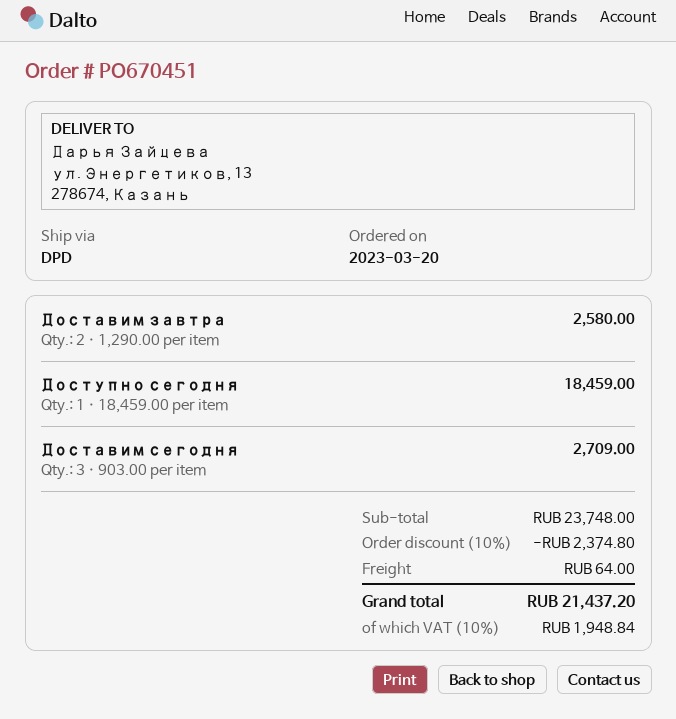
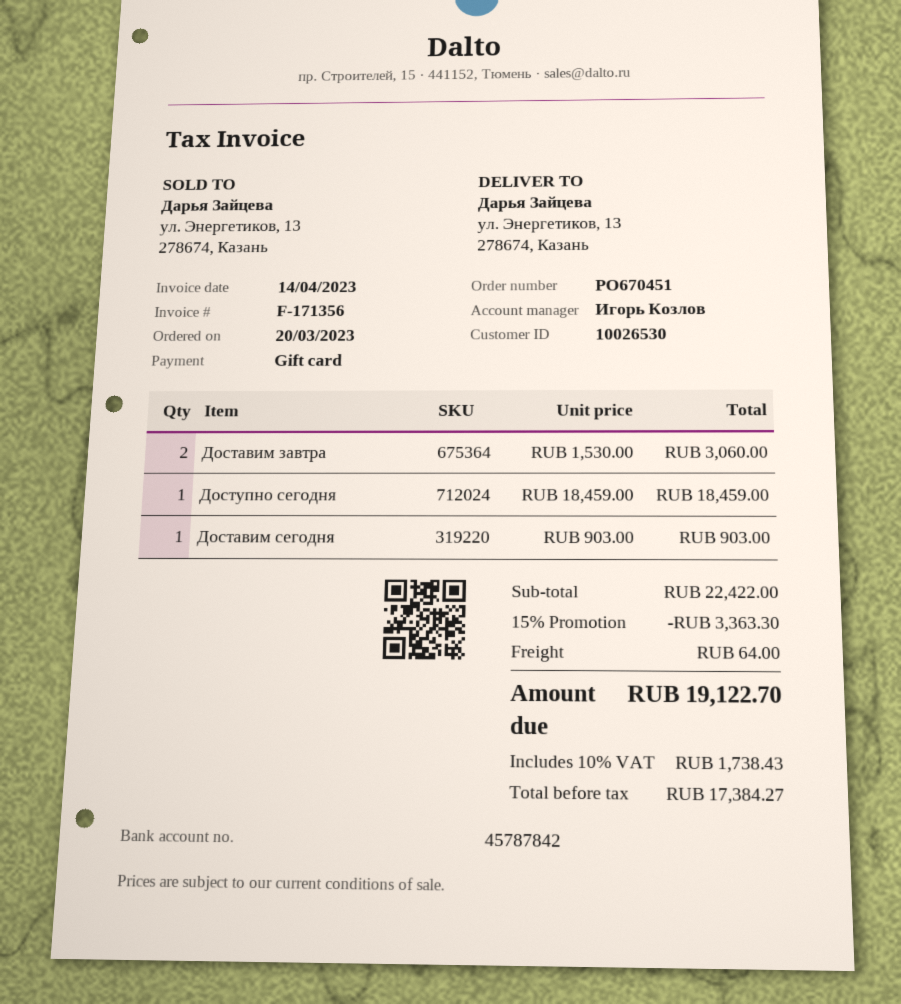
Доставим завтра: 2 x 1290.00 = 2580.00 -> 2 x 1530.00 = 3060.00
Доставим сегодня: 3 x 903.00 = 2709.00 -> 1 x 903.00 = 903.00
subtotal: 23748.00 -> 22422.00
discount: 10% = 2374.80 -> 15% = 3363.30
tax: 10% = 1948.84 -> 10% = 1738.43
total: 21437.20 -> 19122.70

